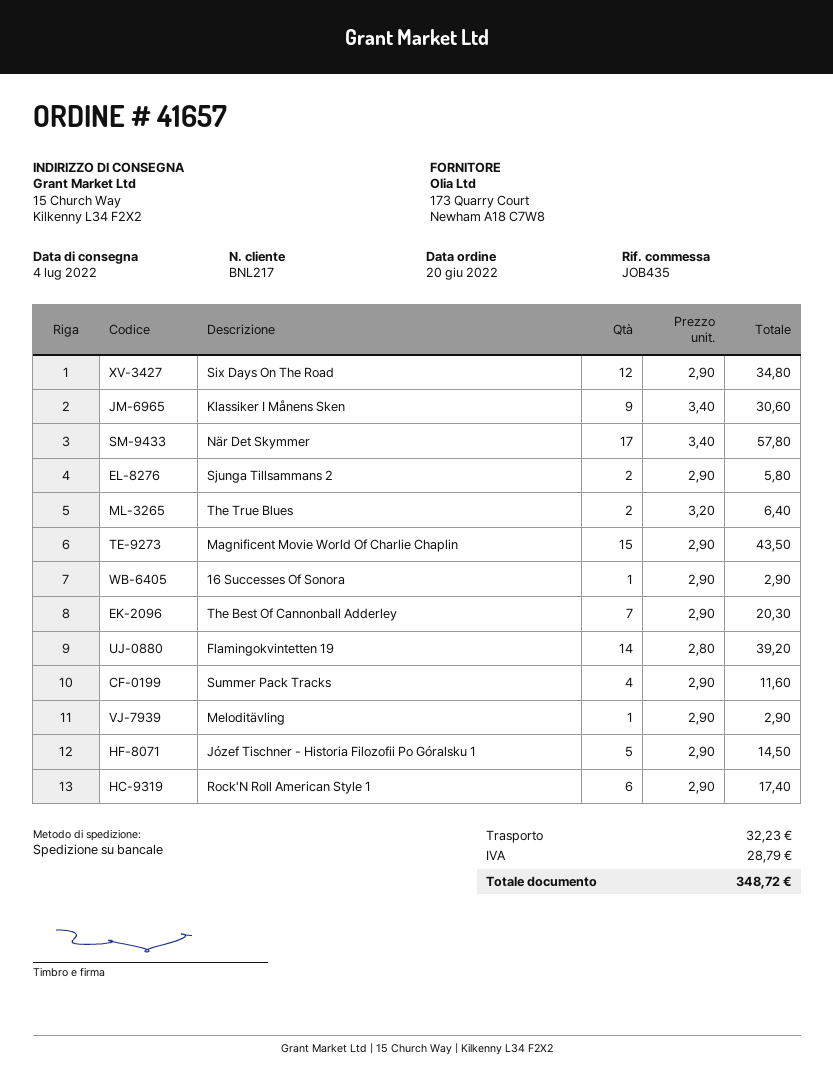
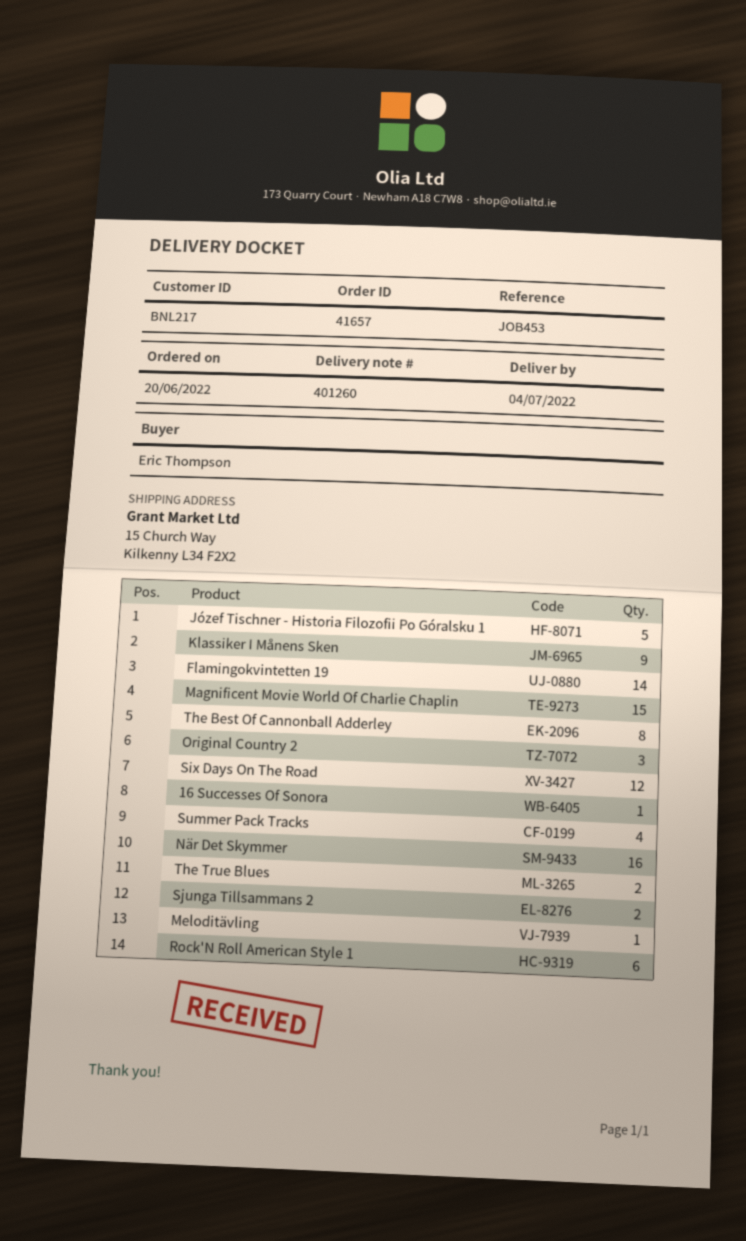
reference: JOB435 -> JOB453
När Det Skymmer: 17 -> 16
The Best Of Cannonball Adderley: 7 -> 8
Original Country 2: none -> 3

